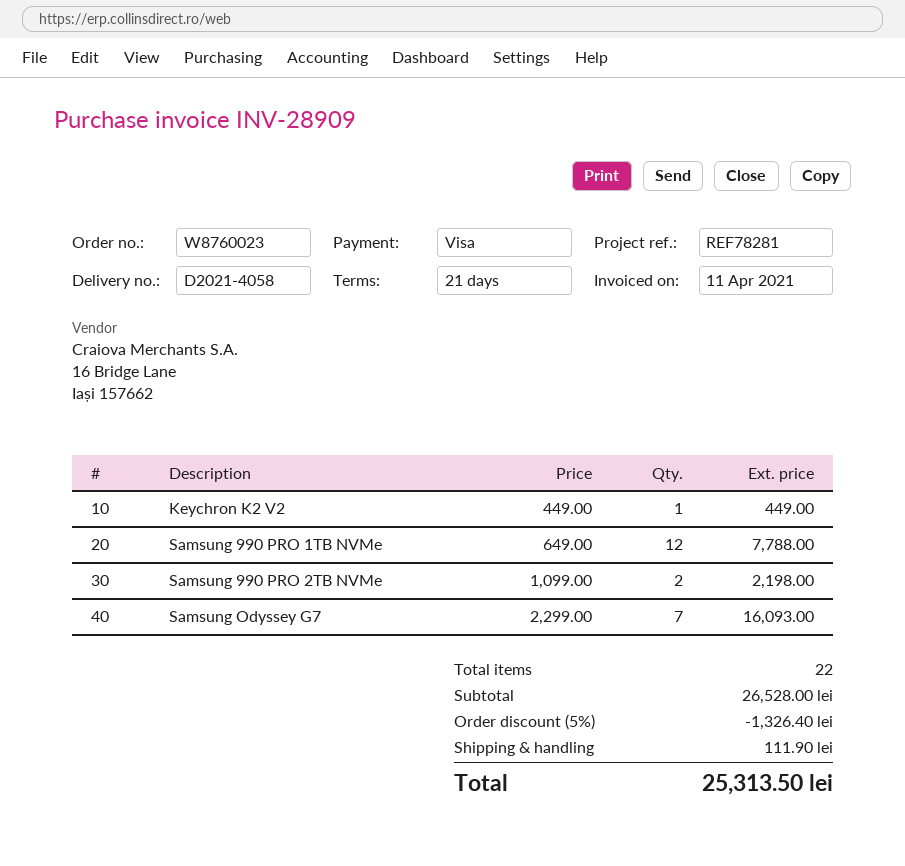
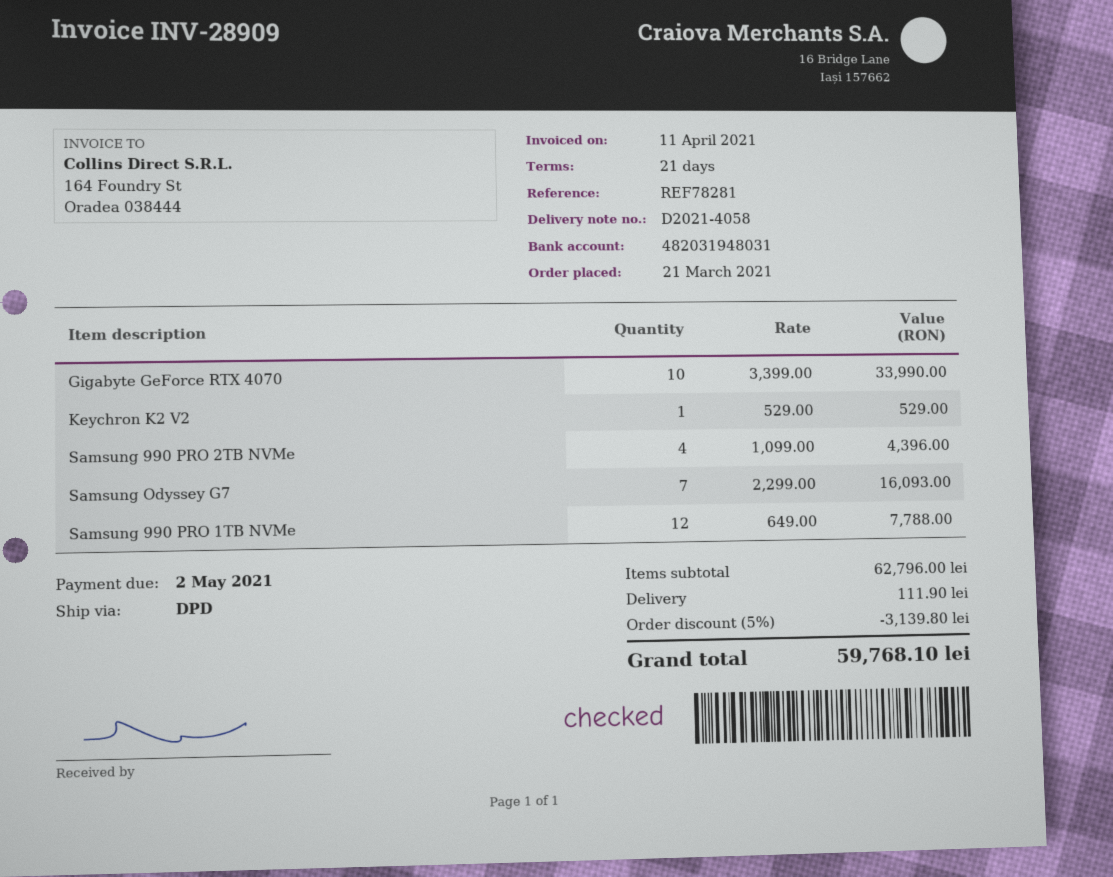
Keychron K2 V2: 1 x 449.00 = 449.00 -> 1 x 529.00 = 529.00
Samsung 990 PRO 2TB NVMe: 2 x 1099.00 = 2198.00 -> 4 x 1099.00 = 4396.00
Gigabyte GeForce RTX 4070: none -> 10 x 3399.00 = 33990.00
subtotal: 26528.00 -> 62796.00
discount: 5% = 1326.40 -> 5% = 3139.80
total: 25313.50 -> 59768.10

